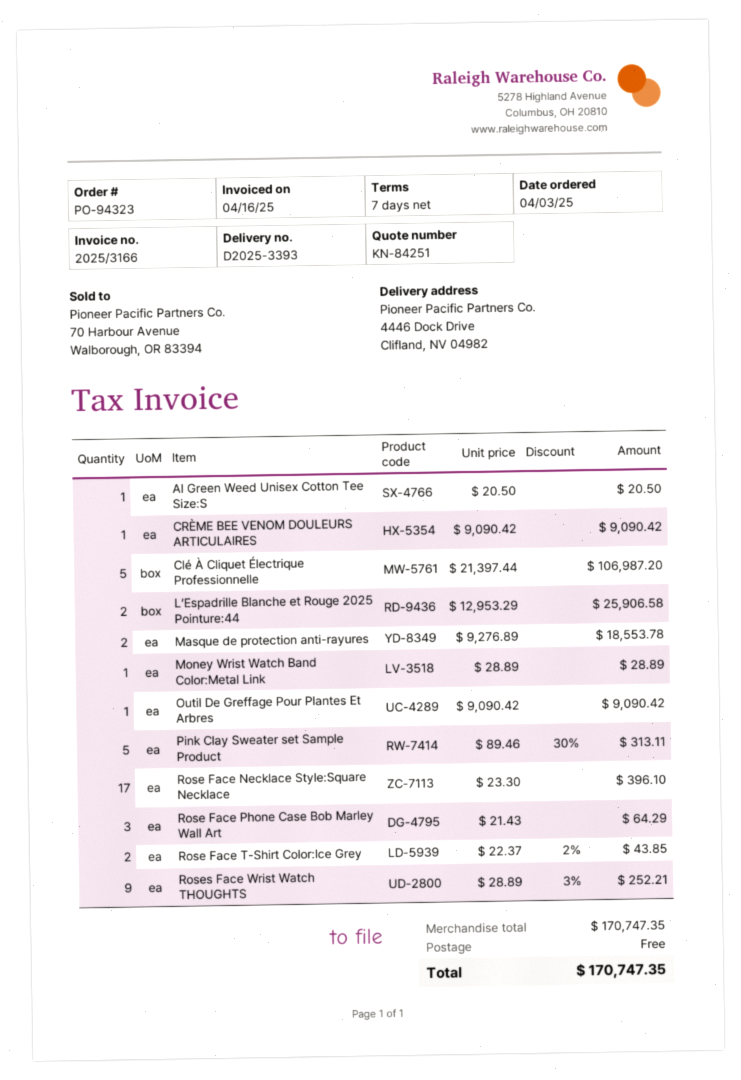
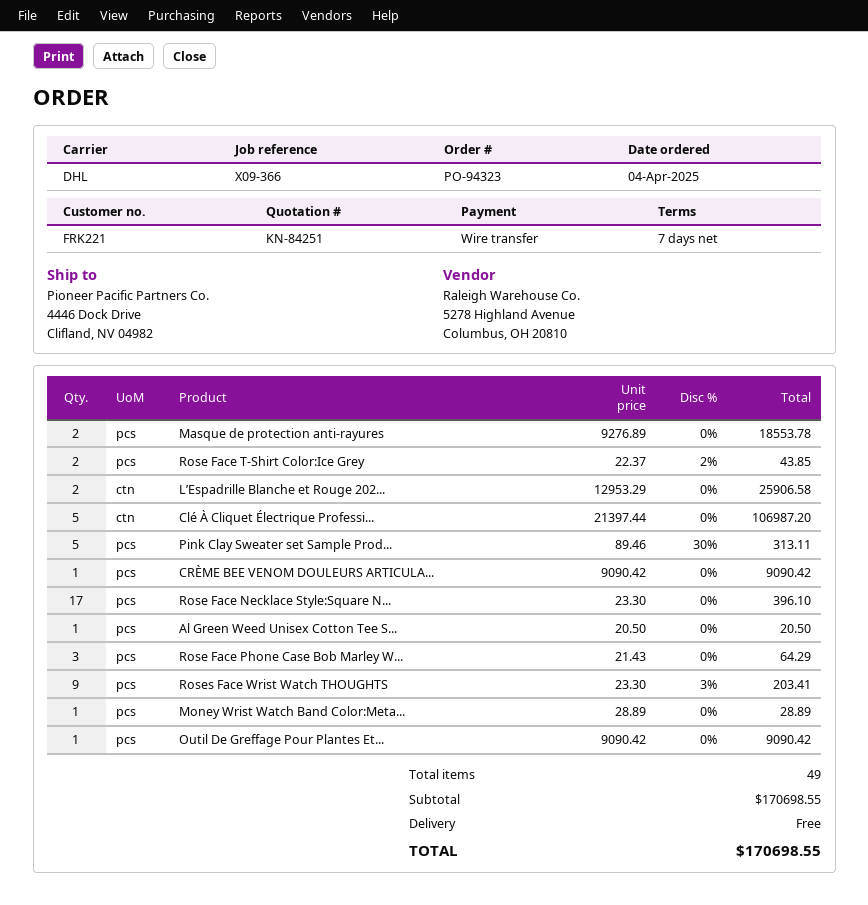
order date: 2025-04-03 -> 2025-04-04
Roses Face Wrist Watch THOUGHTS: 9 x 28.89 - 3% = 252.21 -> 9 x 23.30 - 3% = 203.41
subtotal: 170747.35 -> 170698.55
total: 170747.35 -> 170698.55

